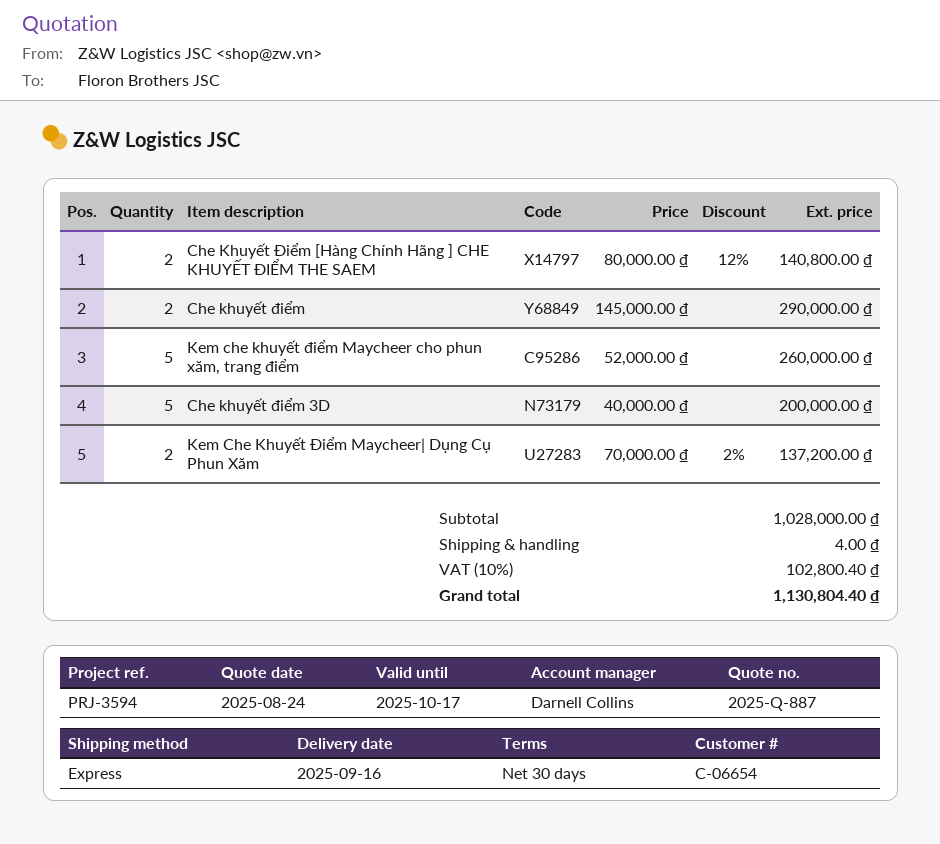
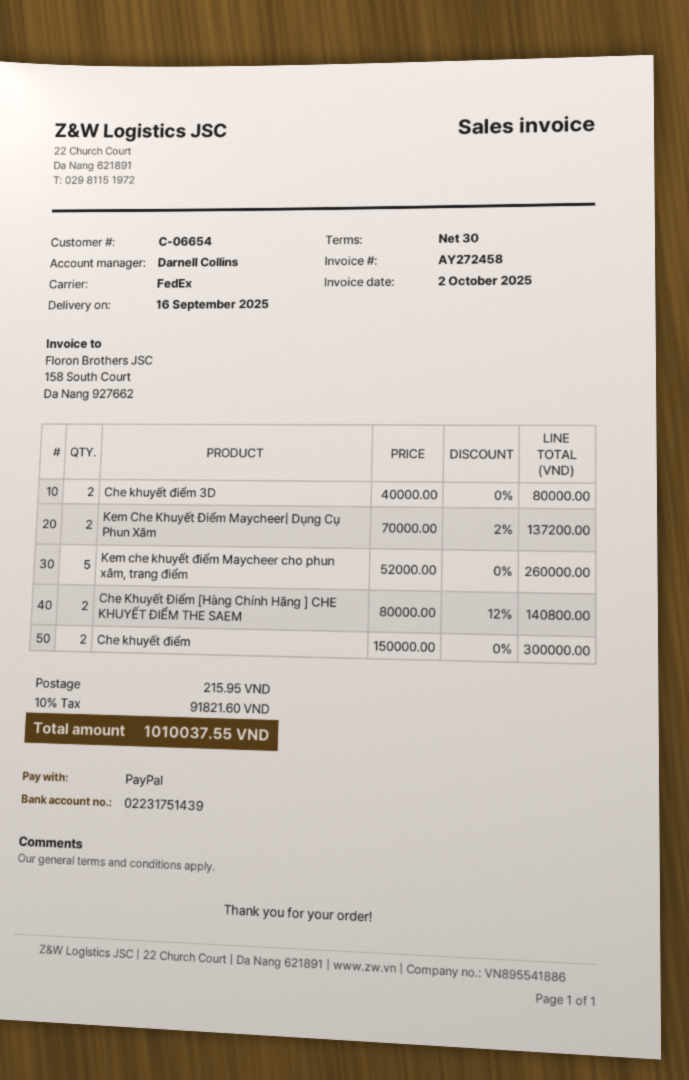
shipping method: express -> FedEx
Che khuyết điểm: 2 x 145000.00 = 290000.00 -> 2 x 150000.00 = 300000.00
Che khuyết điểm 3D: 5 x 40000.00 = 200000.00 -> 2 x 40000.00 = 80000.00
shipping: 4.00 -> 215.95
tax: 10% = 102800.40 -> 10% = 91821.60
total: 1130804.40 -> 1010037.55

